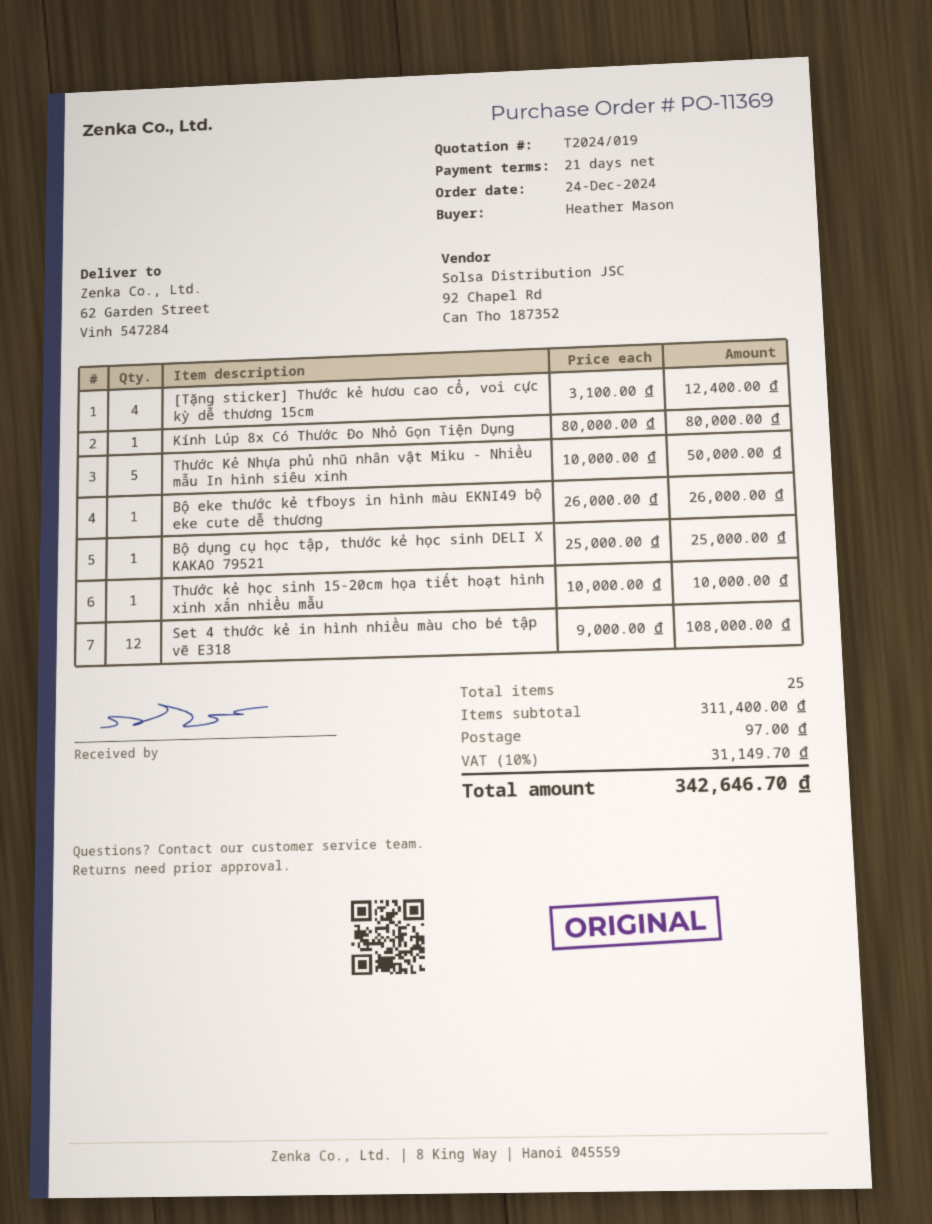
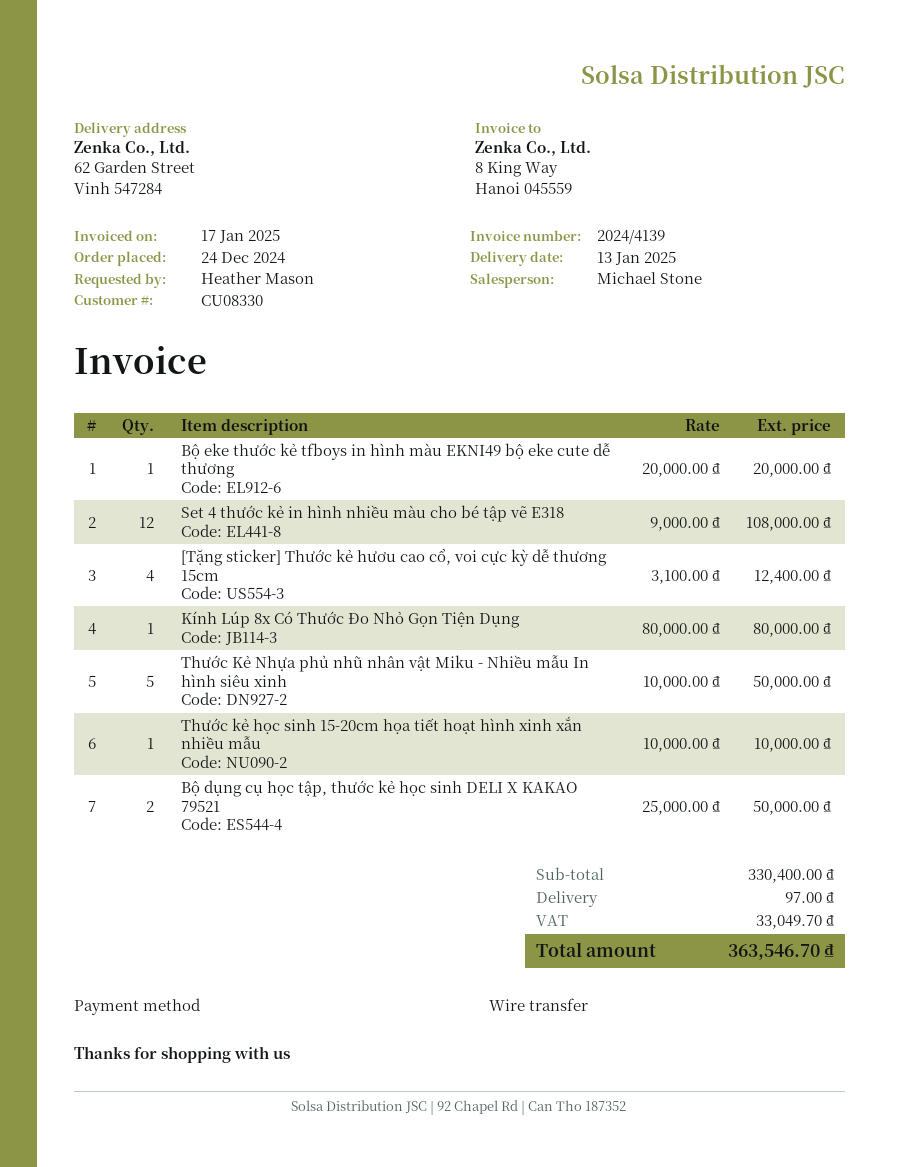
Bộ eke thước kẻ tfboys in hình màu EKNI49 bộ eke cute dễ thương: 1 x 26000.00 = 26000.00 -> 1 x 20000.00 = 20000.00
Bộ dụng cụ học tập, thước kẻ học sinh DELI X KAKAO 79521: 1 x 25000.00 = 25000.00 -> 2 x 25000.00 = 50000.00
subtotal: 311400.00 -> 330400.00
tax: 31149.70 -> 33049.70
total: 342646.70 -> 363546.70

